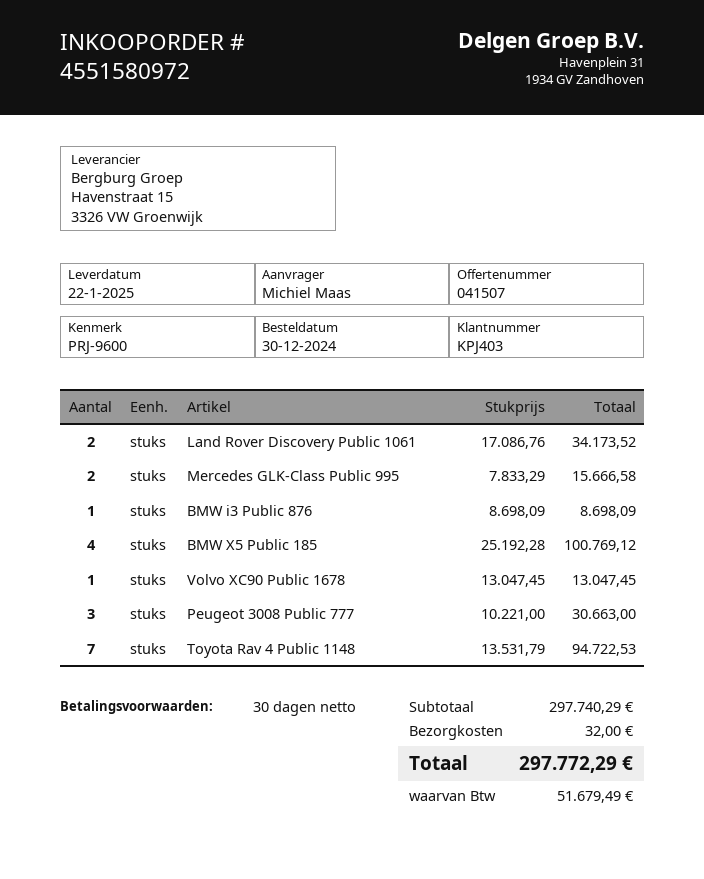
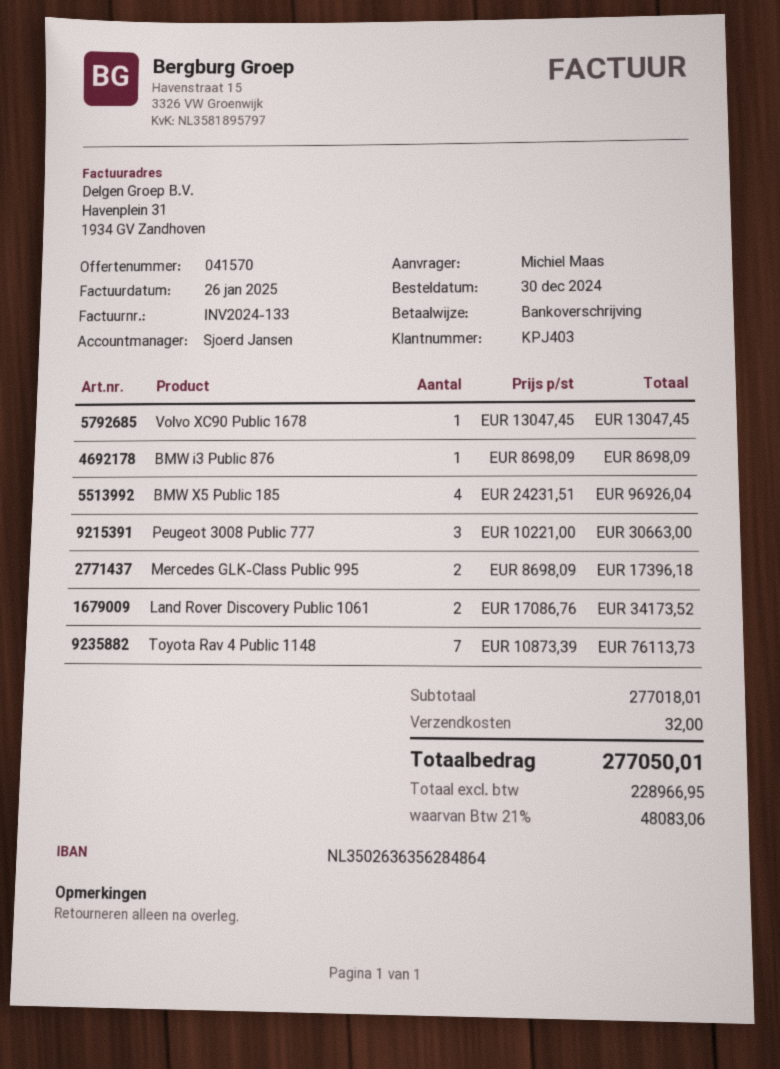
quote number: 041507 -> 041570
Mercedes GLK-Class Public 995: 2 x 7833.29 = 15666.58 -> 2 x 8698.09 = 17396.18
BMW X5 Public 185: 4 x 25192.28 = 100769.12 -> 4 x 24231.51 = 96926.04
Toyota Rav 4 Public 1148: 7 x 13531.79 = 94722.53 -> 7 x 10873.39 = 76113.73
subtotal: 297740.29 -> 277018.01
tax: 51679.49 -> 48083.06
total: 297772.29 -> 277050.01

